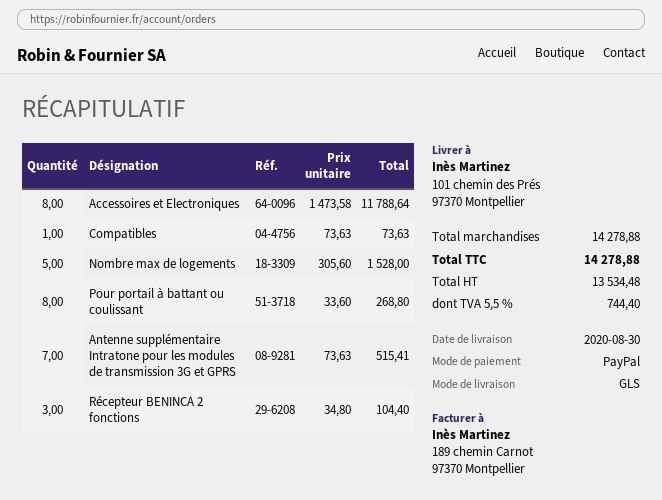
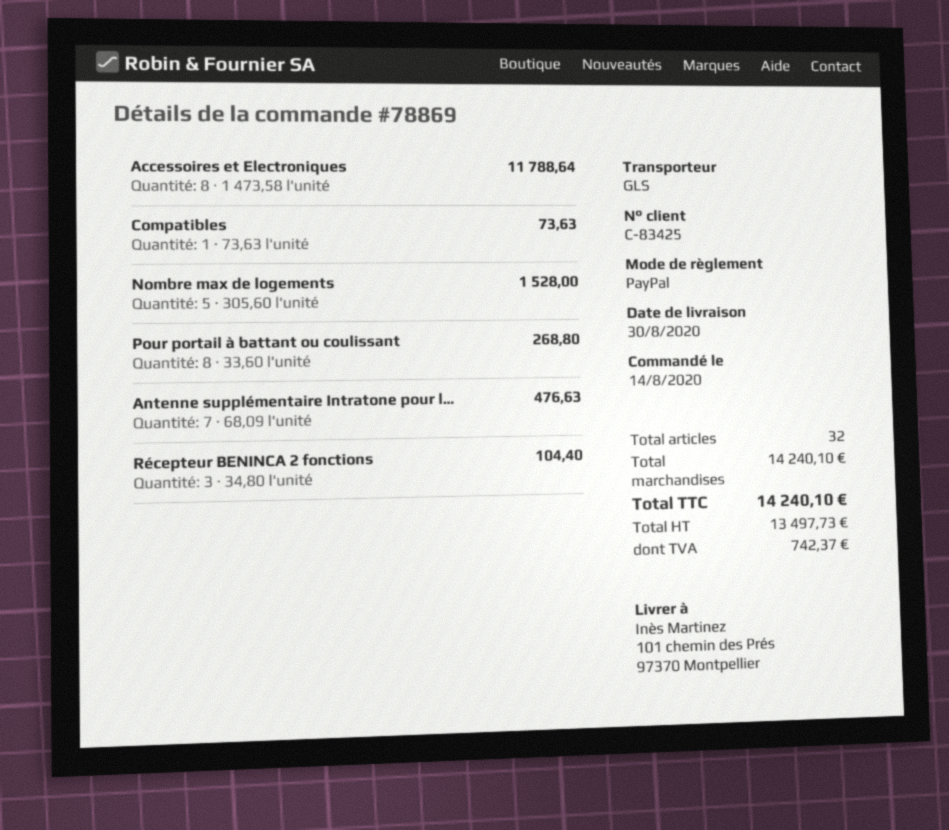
Antenne supplémentaire Intratone pour les modules de transmission 3G et GPRS: 7 x 73.63 = 515.41 -> 7 x 68.09 = 476.63
subtotal: 14278.88 -> 14240.10
net: 13534.48 -> 13497.73
tax: 744.40 -> 742.37
total: 14278.88 -> 14240.10

